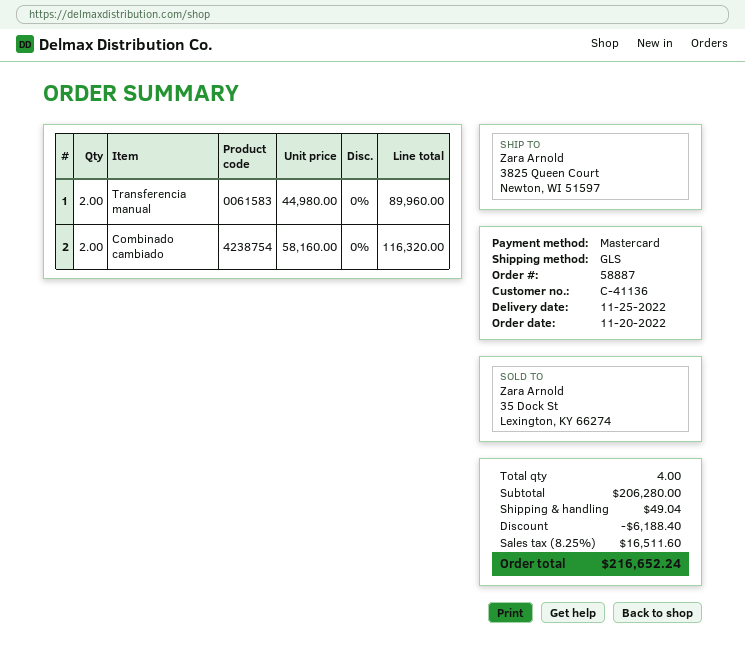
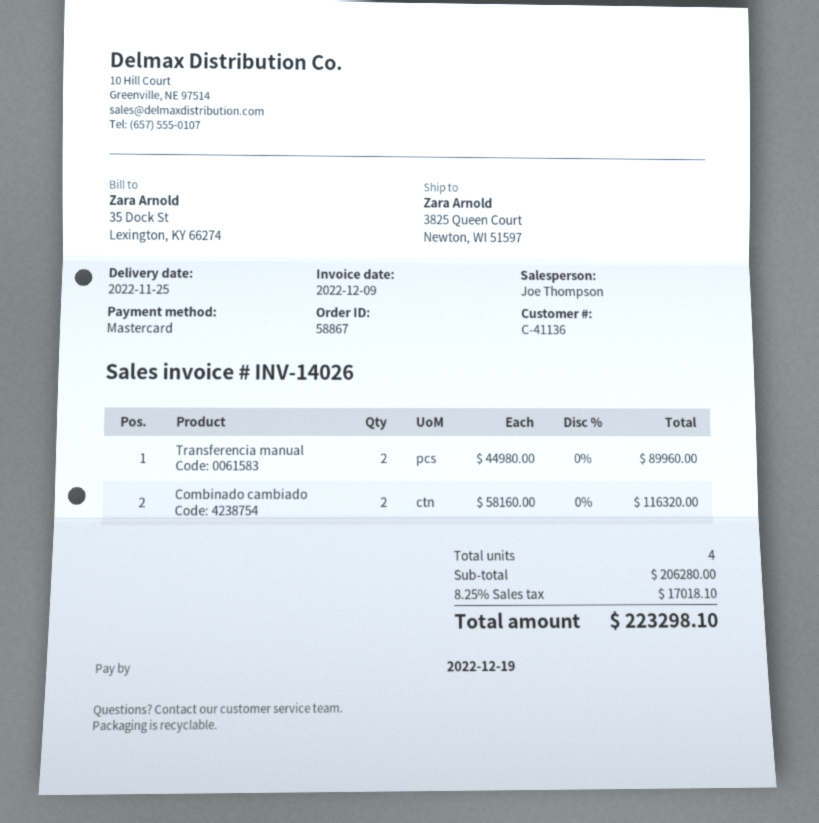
order number: 58887 -> 58867
discount: 6188.40 -> none
shipping: 49.04 -> none
tax: 8.25% = 16511.60 -> 8.25% = 17018.10
total: 216652.24 -> 223298.10

